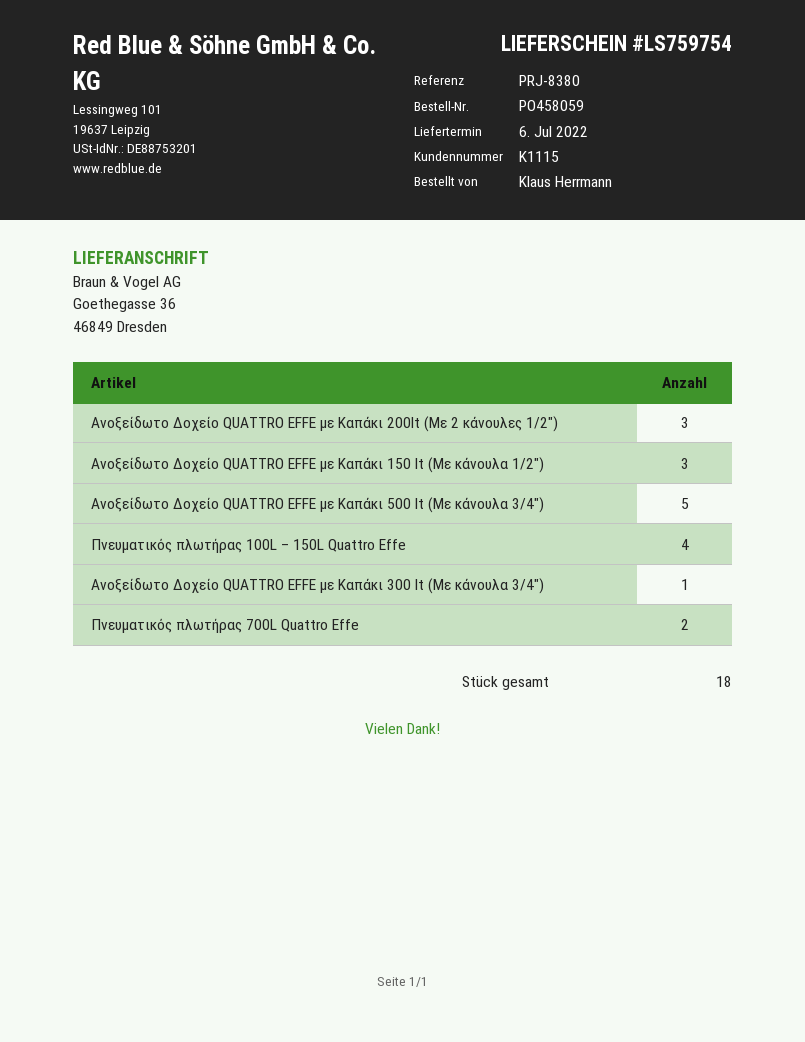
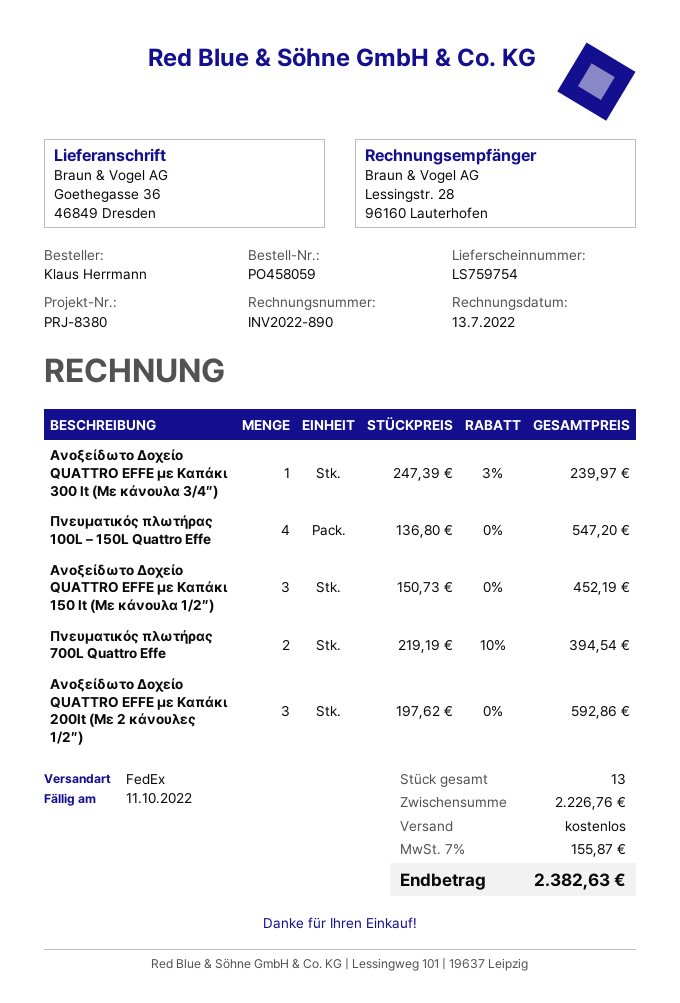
Ανοξείδωτο Δοχείο QUATTRO EFFE με Καπάκι 500 lt (Με κάνουλα 3/4″): 5 -> none
total quantity: 18 -> 13

